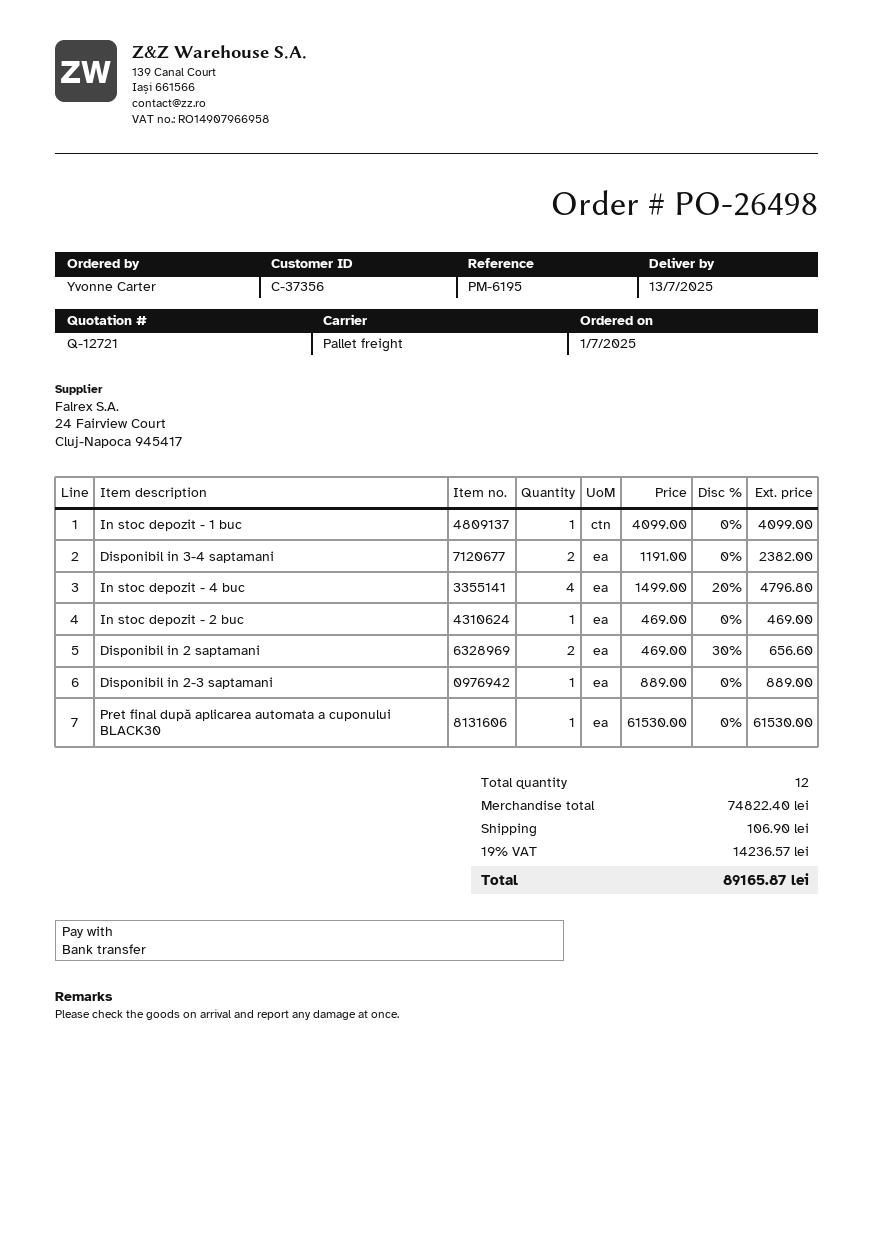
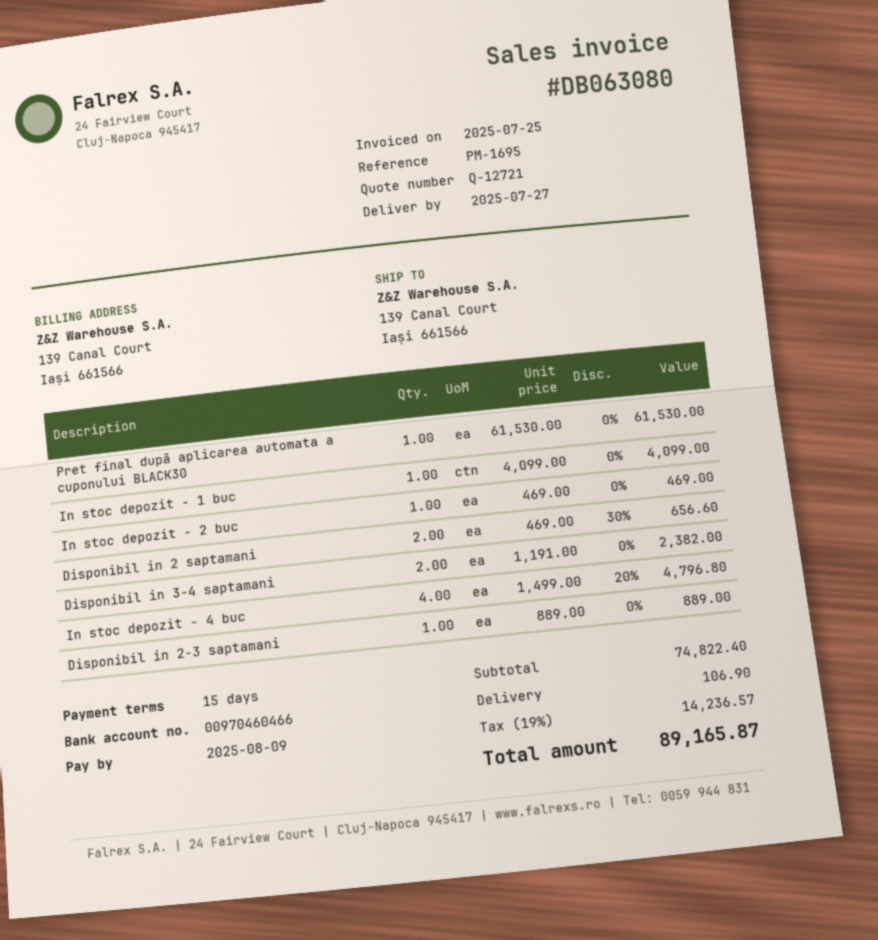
delivery date: 2025-07-13 -> 2025-07-27
reference: PM-6195 -> PM-1695

